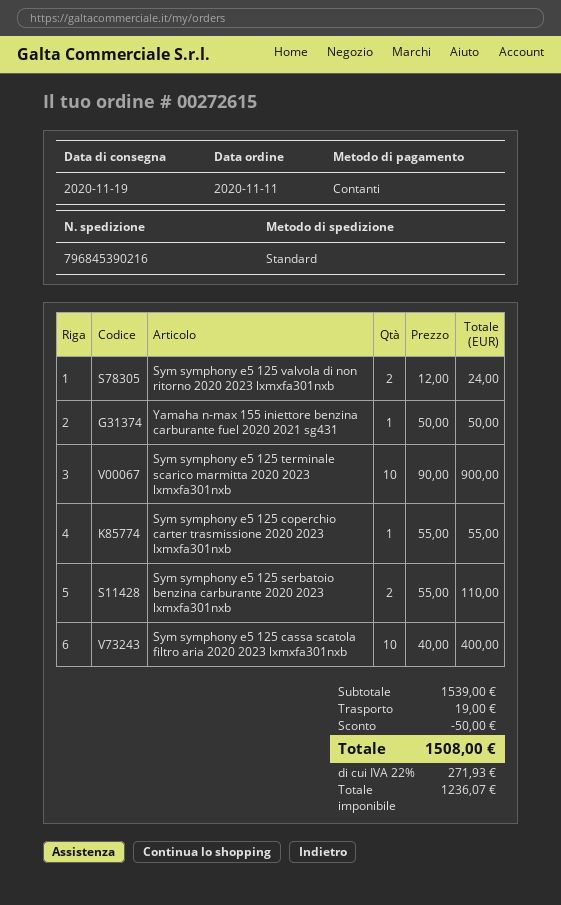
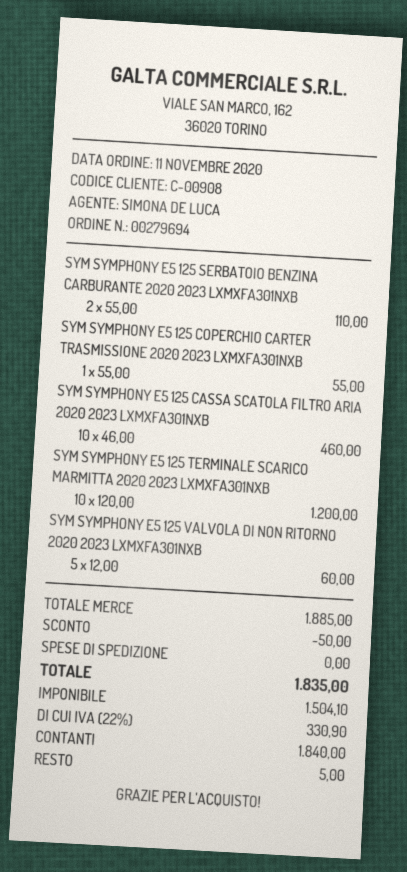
order number: 00272615 -> 00279694
Sym symphony e5 125 valvola di non ritorno 2020 2023 lxmxfa301nxb: 2 x 12.00 = 24.00 -> 5 x 12.00 = 60.00
Yamaha n-max 155 iniettore benzina carburante fuel 2020 2021 sg431: 1 x 50.00 = 50.00 -> none
Sym symphony e5 125 terminale scarico marmitta 2020 2023 lxmxfa301nxb: 10 x 90.00 = 900.00 -> 10 x 120.00 = 1200.00
Sym symphony e5 125 cassa scatola filtro aria 2020 2023 lxmxfa301nxb: 10 x 40.00 = 400.00 -> 10 x 46.00 = 460.00
subtotal: 1539.00 -> 1885.00
shipping: 19.00 -> 0.00
net: 1236.07 -> 1504.10
tax: 22% = 271.93 -> 22% = 330.90
total: 1508.00 -> 1835.00

